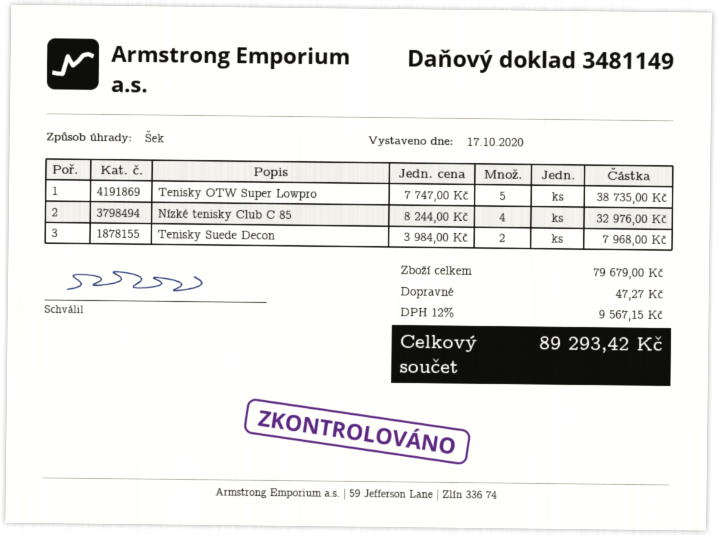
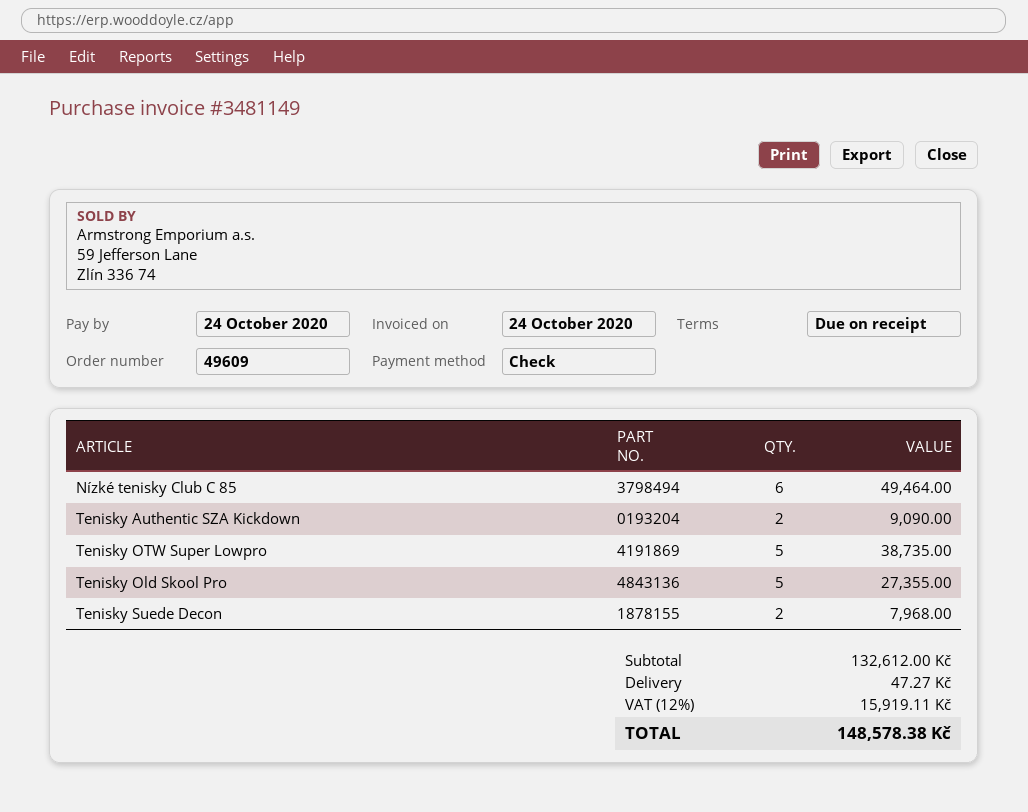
invoice date: 2020-10-17 -> 2020-10-24
Nízké tenisky Club C 85: 4 for 32976.00 -> 6 for 49464.00
Tenisky Authentic SZA Kickdown: none -> 2 for 9090.00
Tenisky Old Skool Pro: none -> 5 for 27355.00
subtotal: 79679.00 -> 132612.00
tax: 12% = 9567.15 -> 12% = 15919.11
total: 89293.42 -> 148578.38

